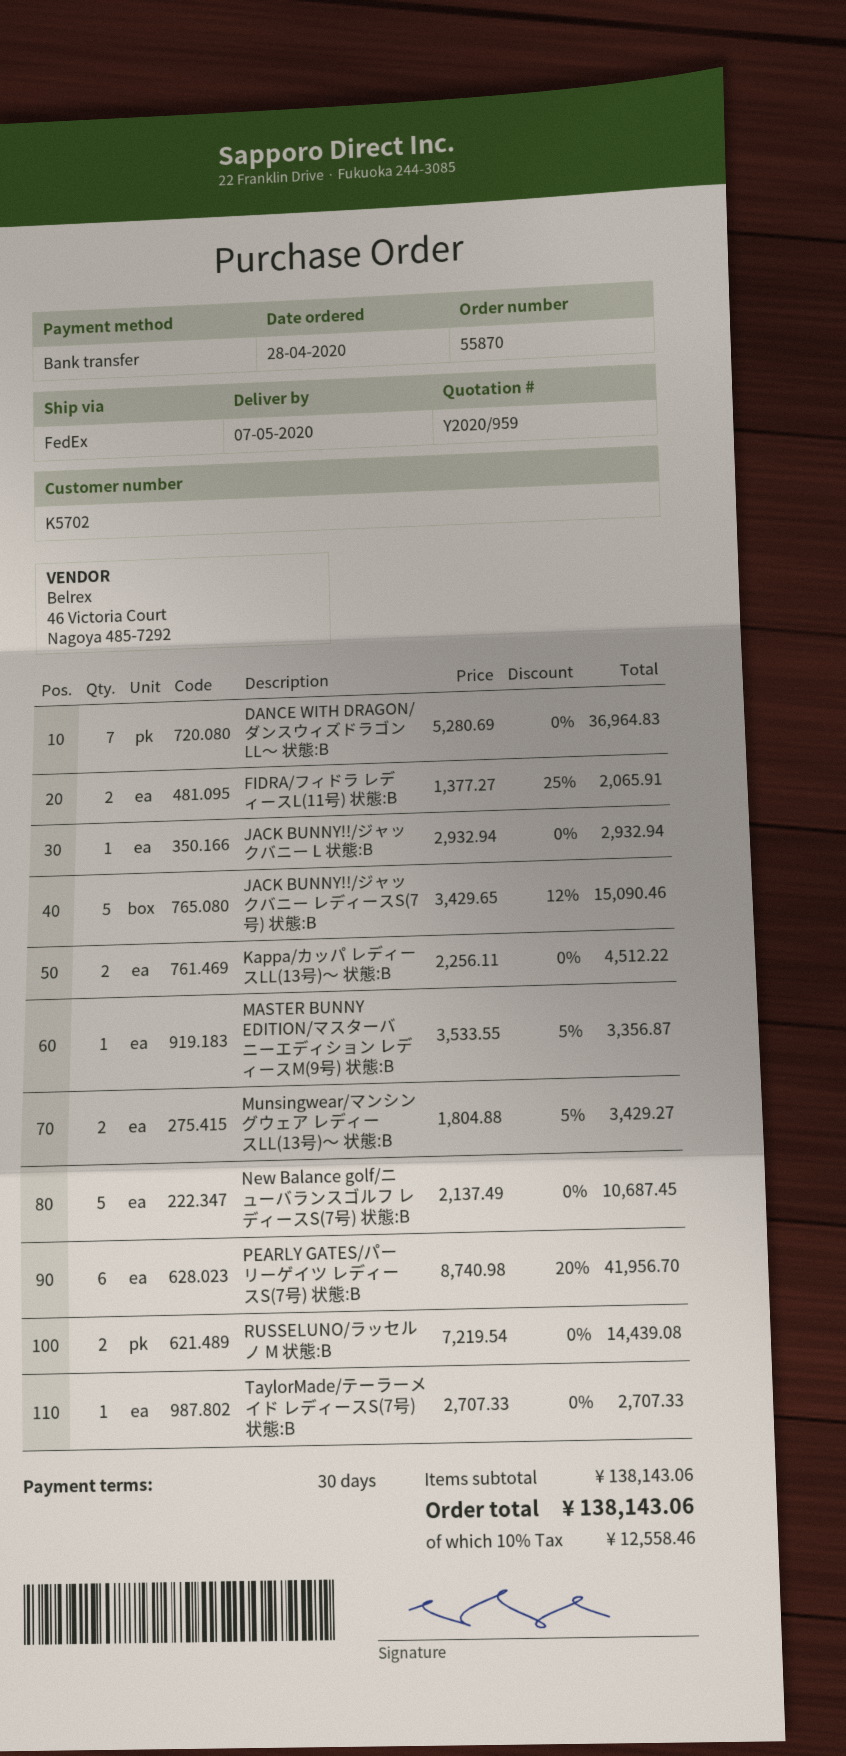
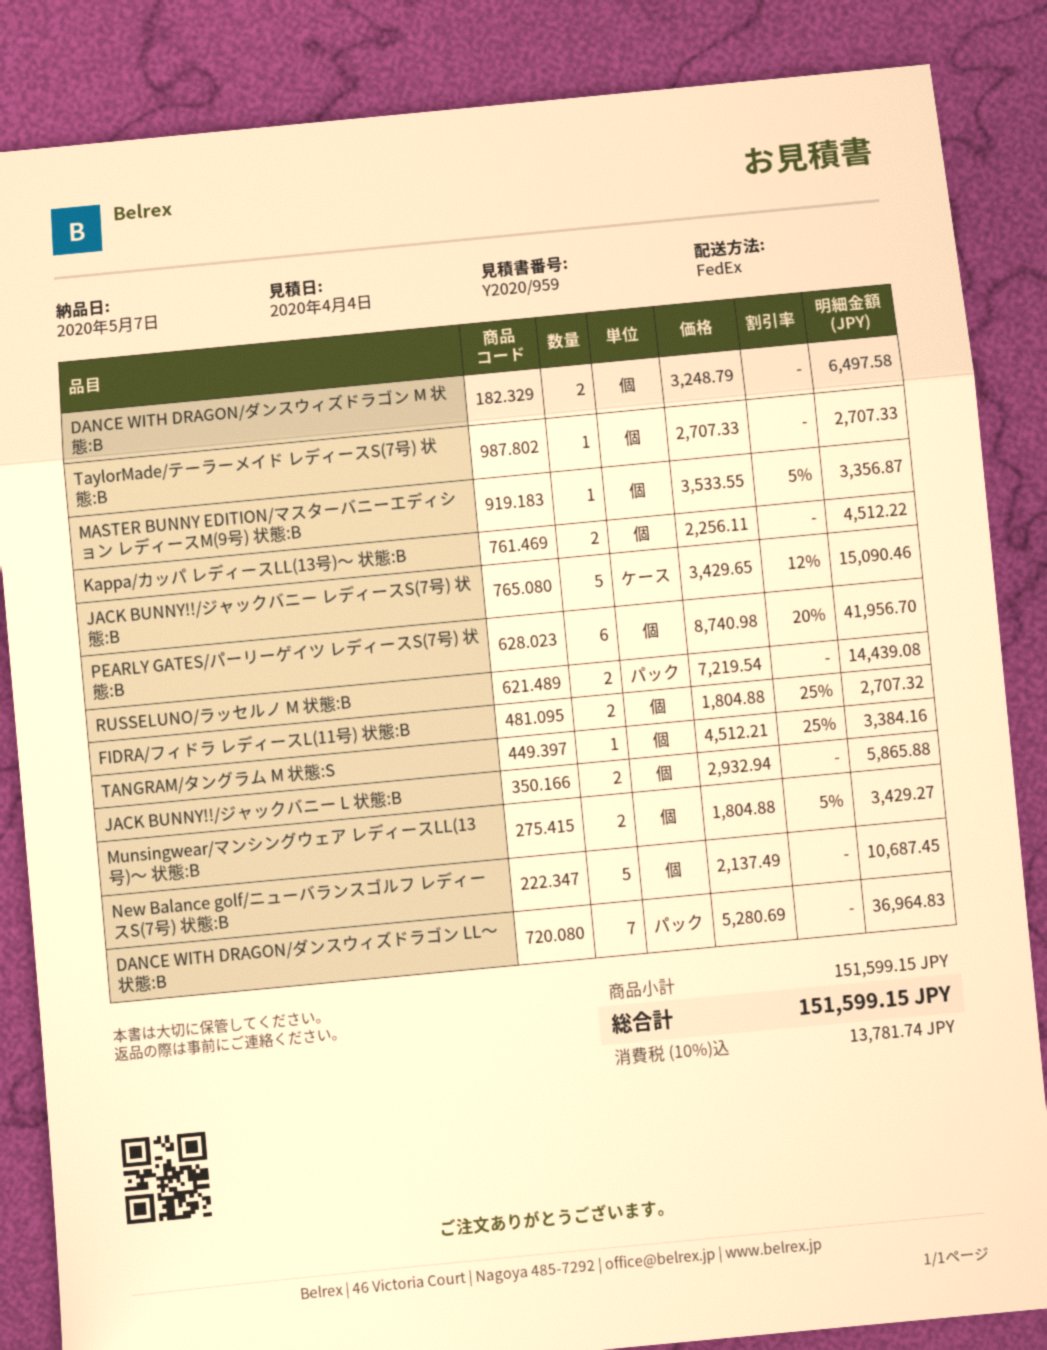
FIDRA/フィドラ レディースL(11号) 状態:B: 2 x 1377.27 - 25% = 2065.91 -> 2 x 1804.88 - 25% = 2707.32
JACK BUNNY!!/ジャックバニー L 状態:B: 1 x 2932.94 = 2932.94 -> 2 x 2932.94 = 5865.88
DANCE WITH DRAGON/ダンスウィズドラゴン M 状態:B: none -> 2 x 3248.79 = 6497.58
TANGRAM/タングラム M 状態:S: none -> 1 x 4512.21 - 25% = 3384.16
subtotal: 138143.06 -> 151599.15
tax: 10% = 12558.46 -> 10% = 13781.74
total: 138143.06 -> 151599.15

